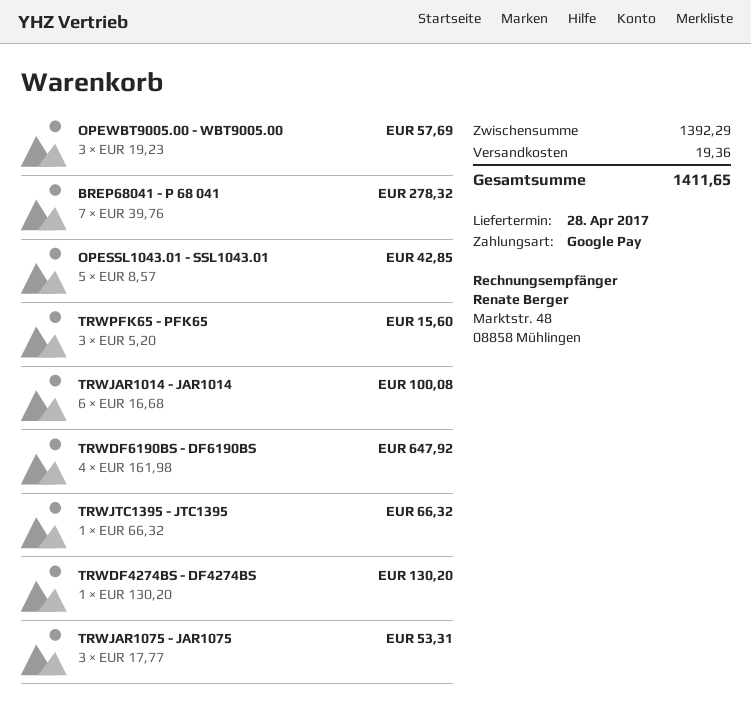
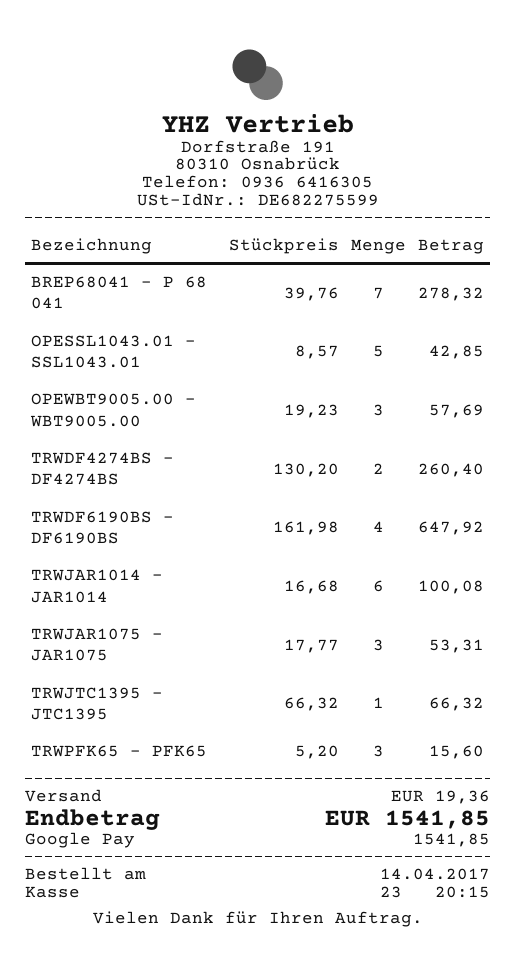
TRWDF4274BS - DF4274BS: 1 x 130.20 = 130.20 -> 2 x 130.20 = 260.40
total: 1411.65 -> 1541.85

